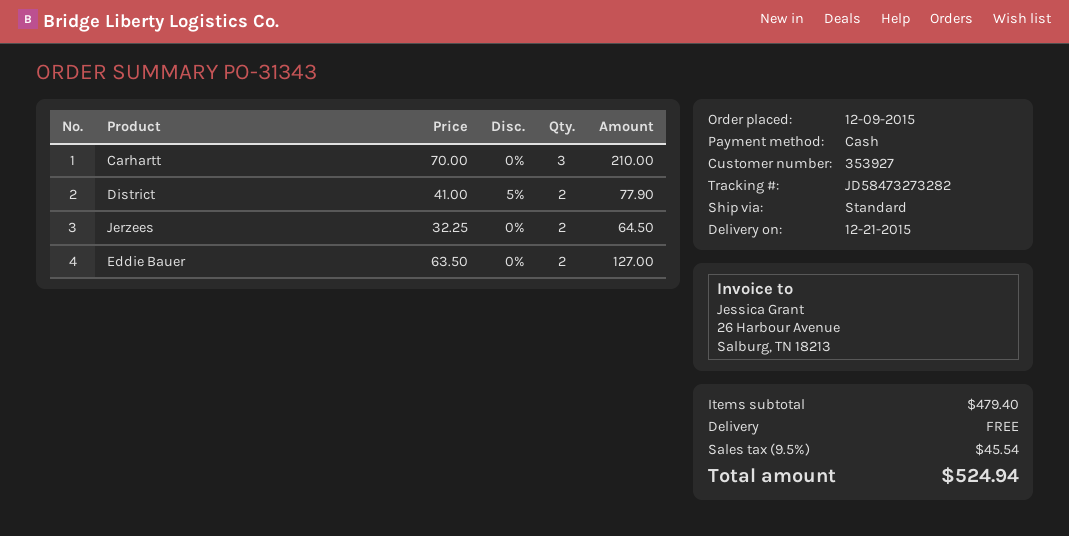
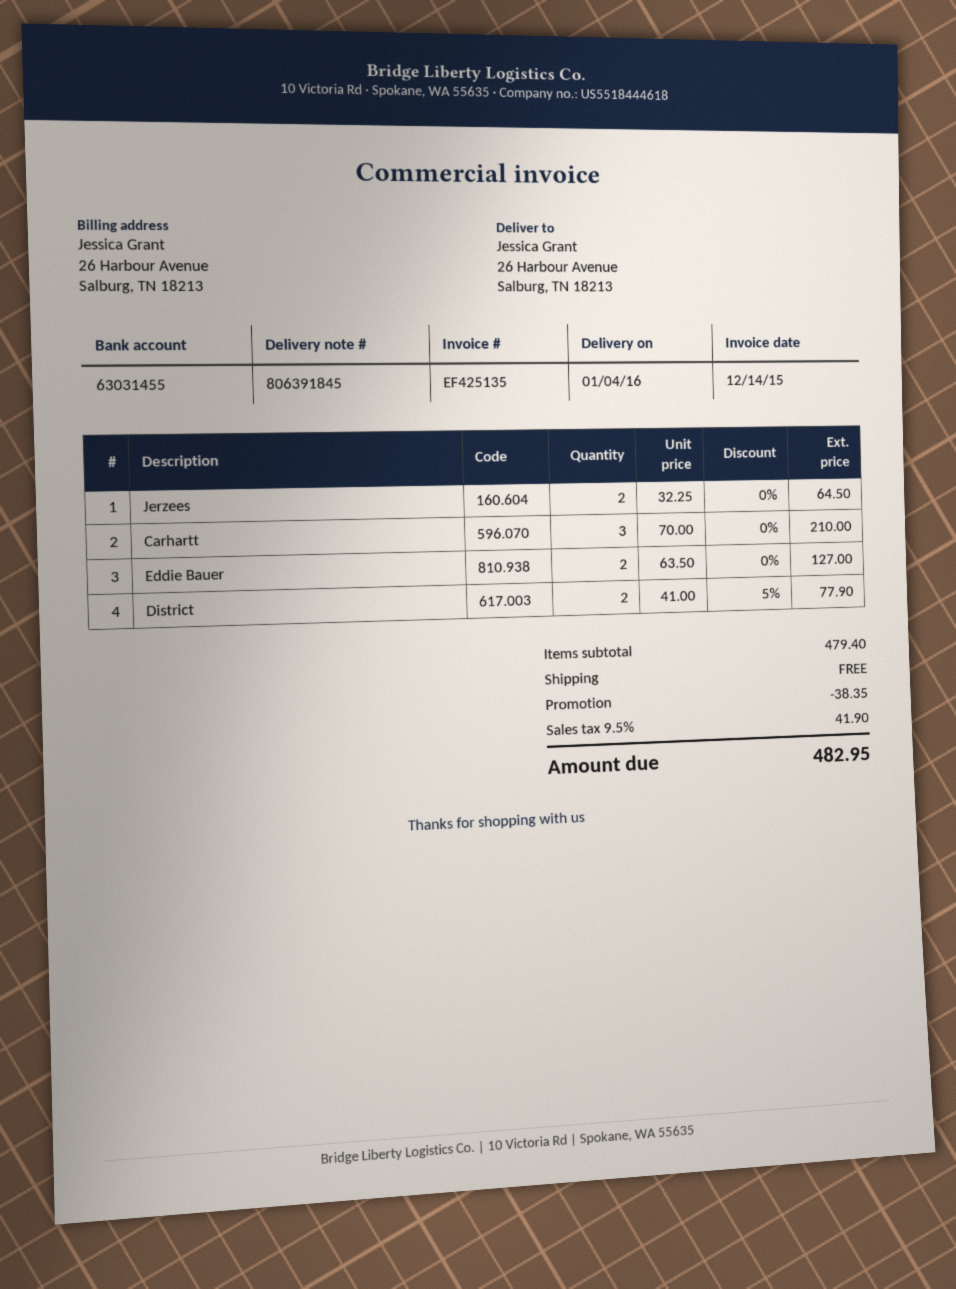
delivery date: 2015-12-21 -> 2016-01-04
discount: none -> 38.35
tax: 9.5% = 45.54 -> 9.5% = 41.90
total: 524.94 -> 482.95

